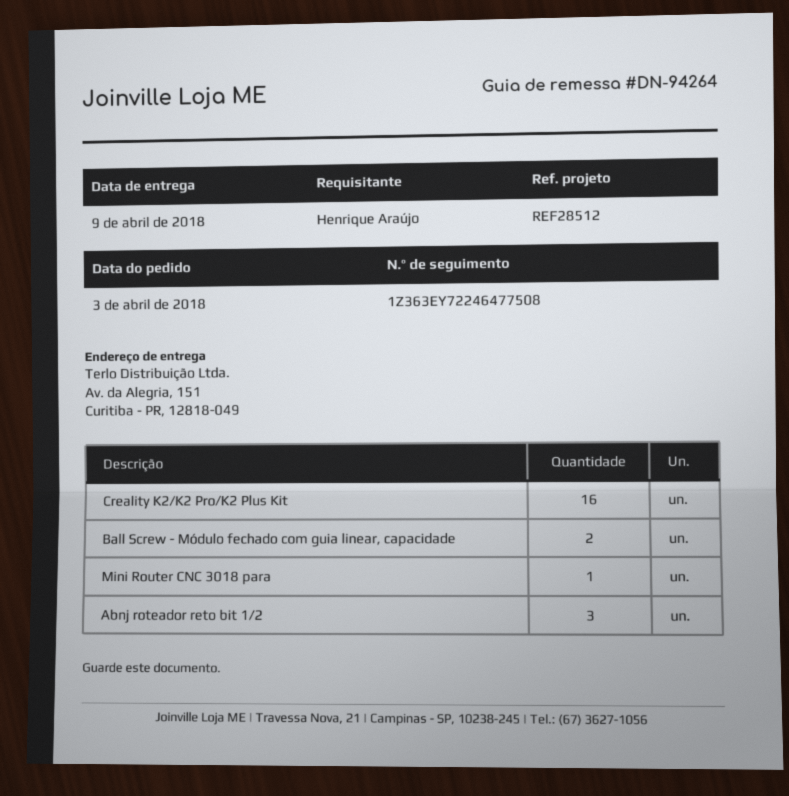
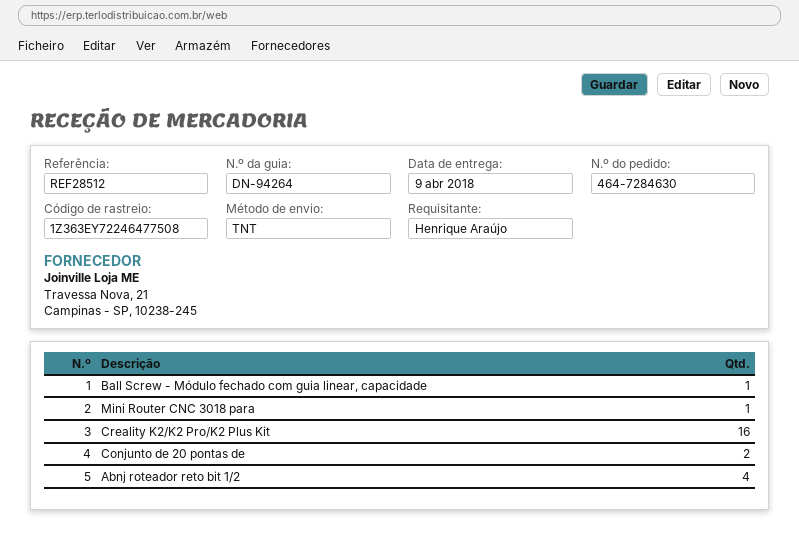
Ball Screw - Módulo fechado com guia linear, capacidade: 2 -> 1
Abnj roteador reto bit 1/2: 3 -> 4
Conjunto de 20 pontas de: none -> 2

